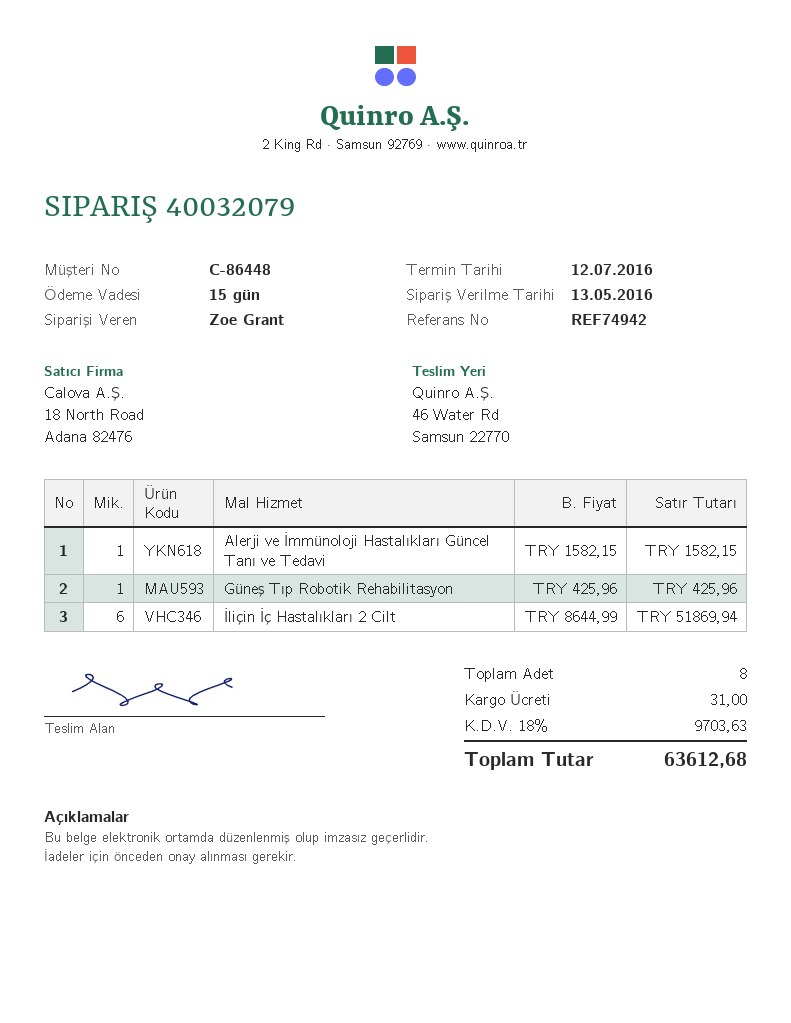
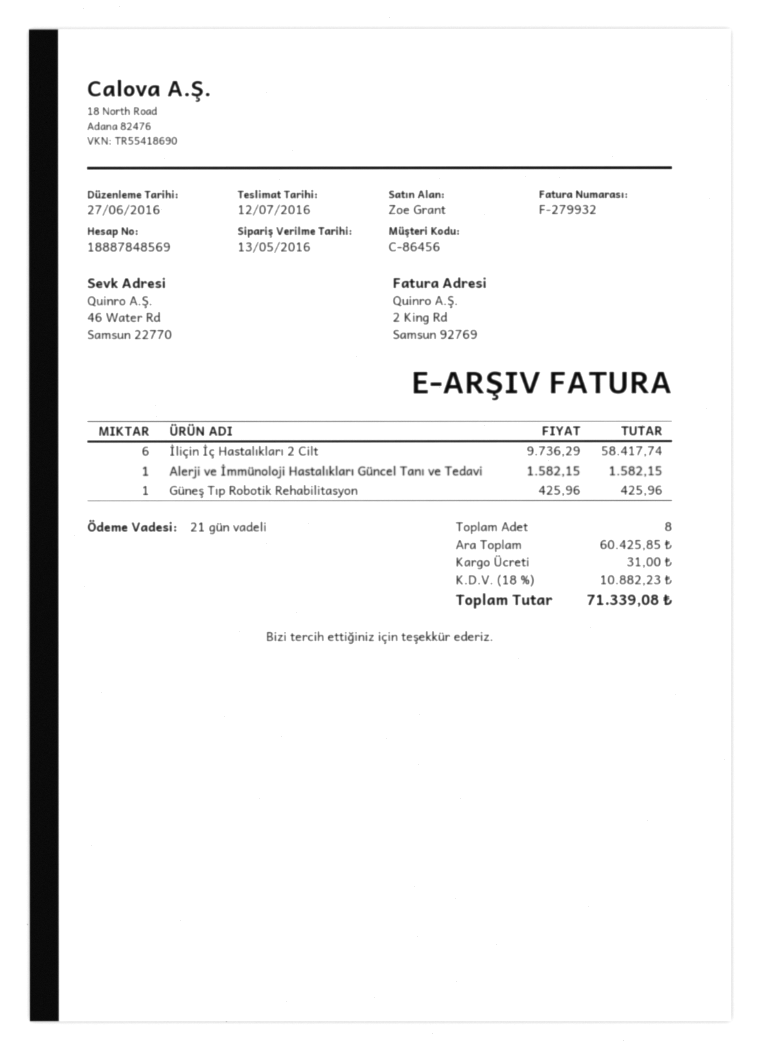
payment terms: 15 days -> 21 days
customer number: C-86448 -> C-86456
İliçin İç Hastalıkları 2 Cilt: 6 x 8644.99 = 51869.94 -> 6 x 9736.29 = 58417.74
tax: 18% = 9703.63 -> 18% = 10882.23
total: 63612.68 -> 71339.08

